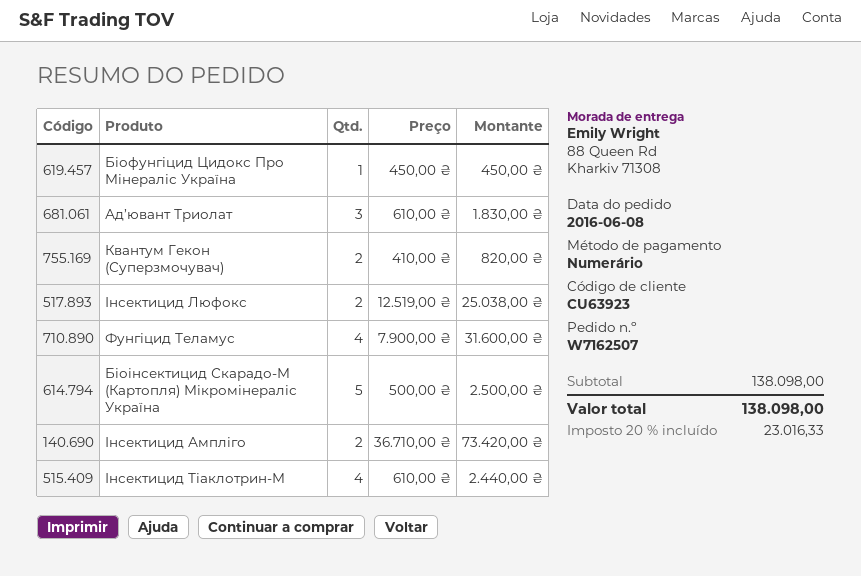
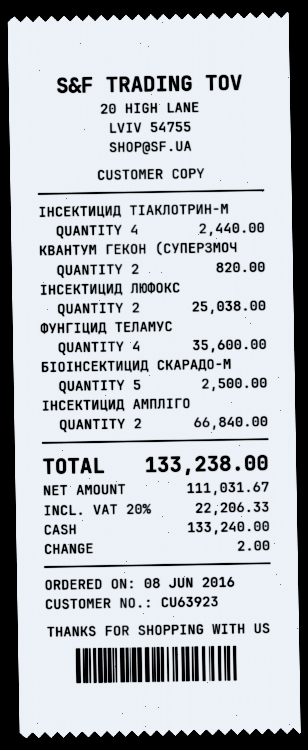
Біофунгіцид Цидокс Про Мінераліс Україна: 1 for 450.00 -> none
Ад’ювант Триолат: 3 for 1830.00 -> none
Фунгіцид Теламус: 4 for 31600.00 -> 4 for 35600.00
Інсектицид Ампліго: 2 for 73420.00 -> 2 for 66840.00
tax: 20% = 23016.33 -> 20% = 22206.33
total: 138098.00 -> 133238.00

